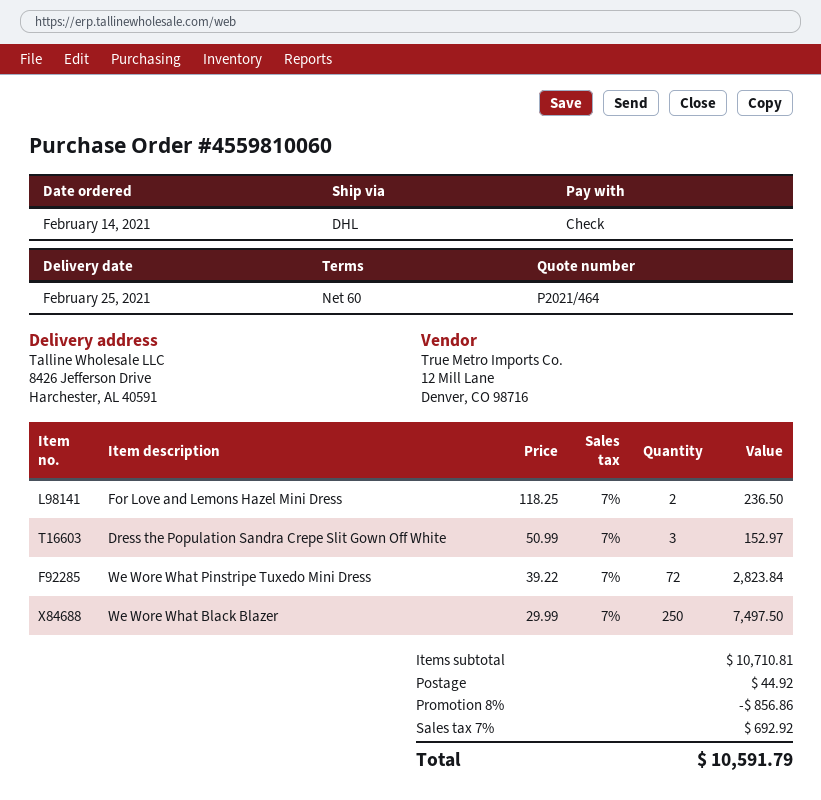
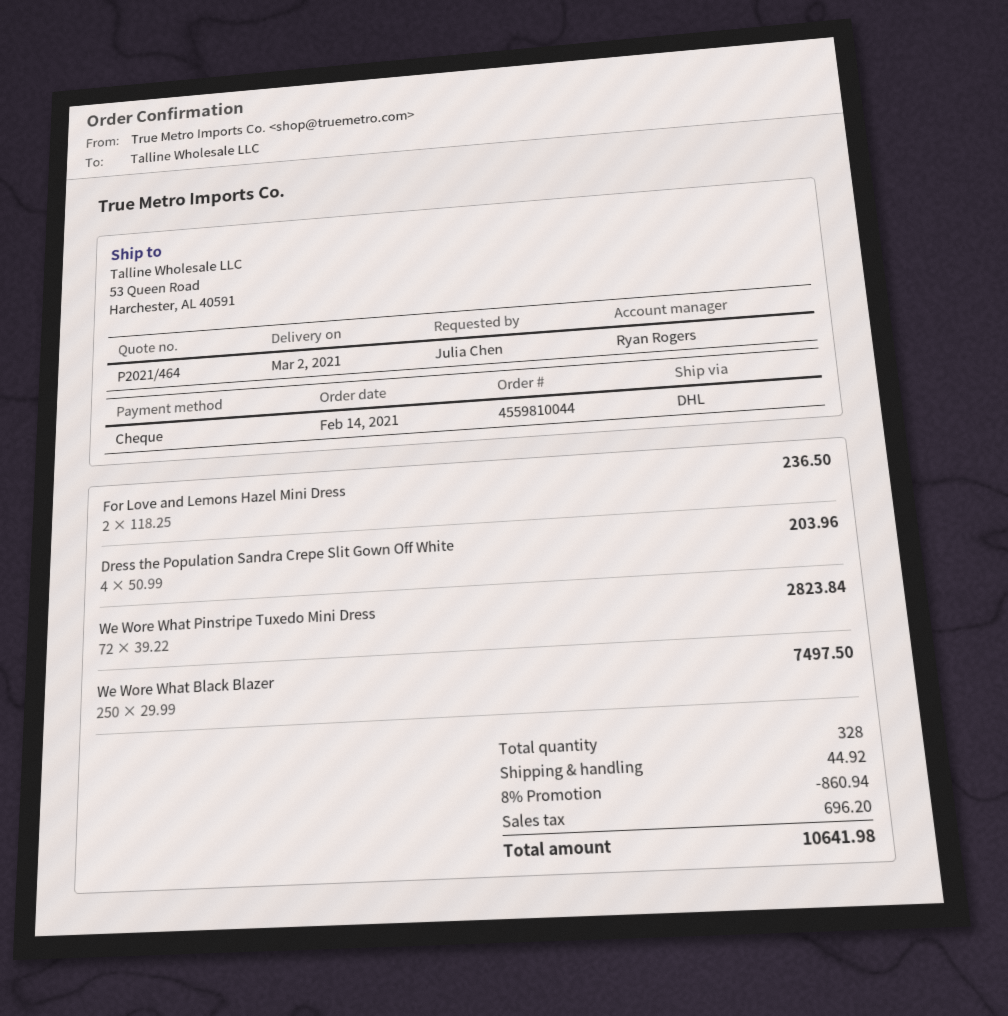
order number: 4559810060 -> 4559810044
delivery date: 2021-02-25 -> 2021-03-02
ship to: 8426 Jefferson Drive, Harchester, AL 40591 -> 53 Queen Road, Harchester, AL 40591
Dress the Population Sandra Crepe Slit Gown Off White: 3 x 50.99 = 152.97 -> 4 x 50.99 = 203.96
discount: 8% = 856.86 -> 8% = 860.94
tax: 692.92 -> 696.20
total: 10591.79 -> 10641.98

